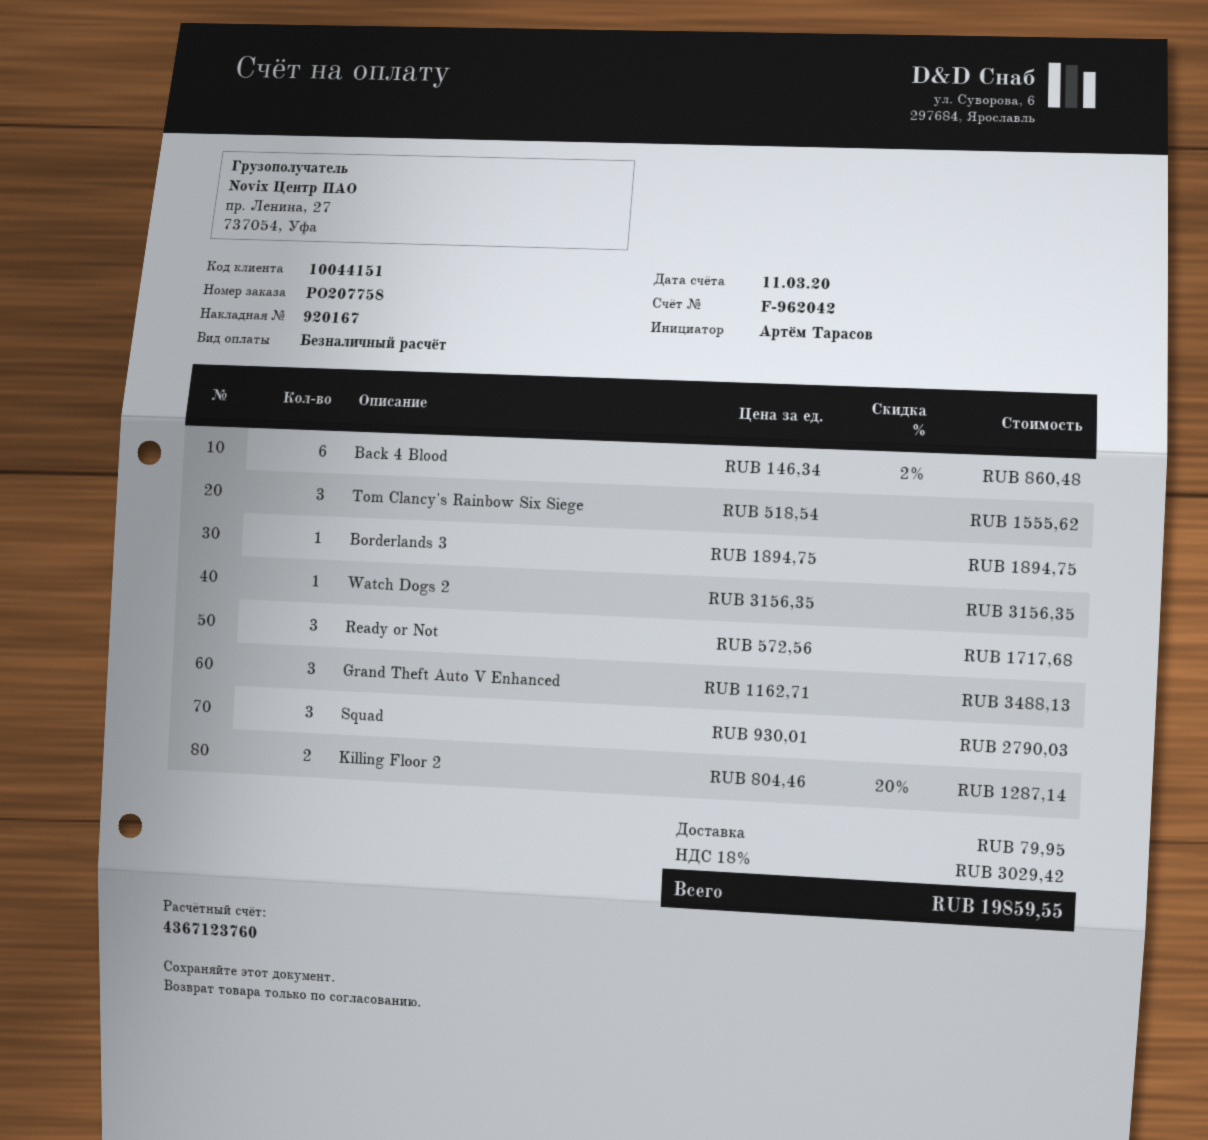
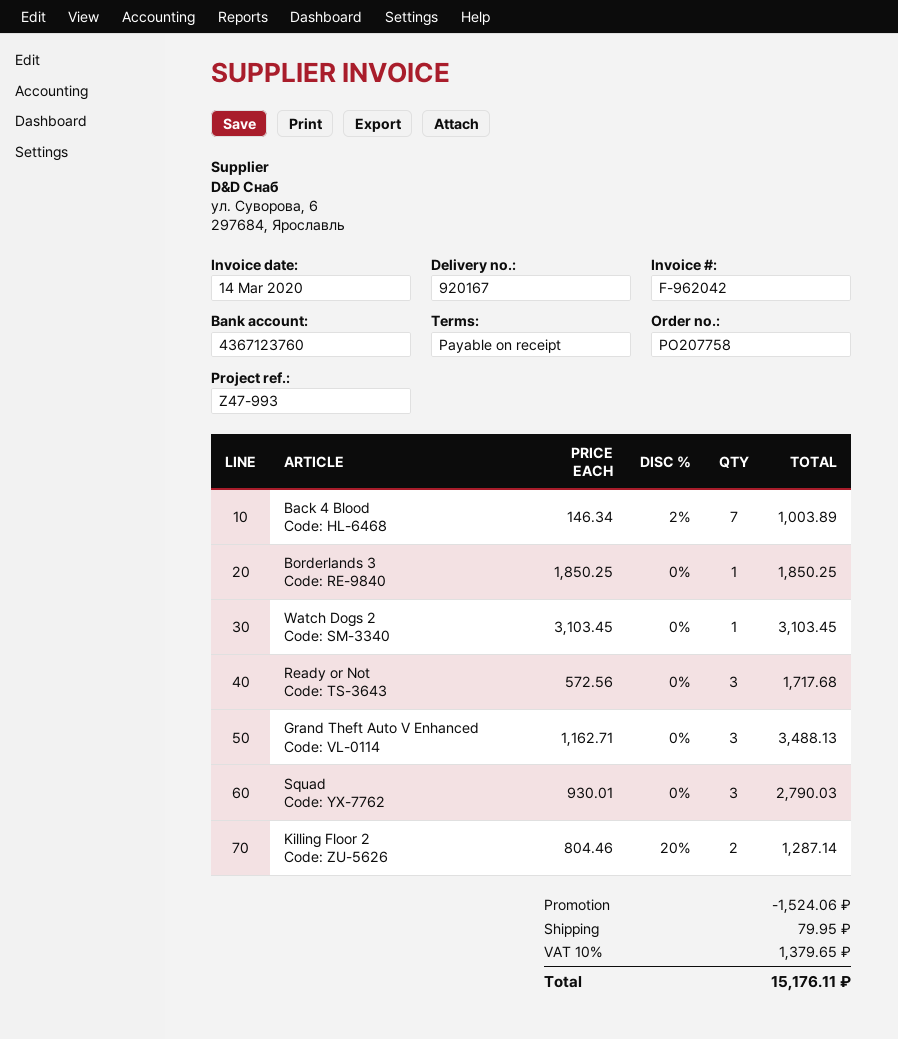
invoice date: 2020-03-11 -> 2020-03-14
Back 4 Blood: 6 x 146.34 - 2% = 860.48 -> 7 x 146.34 - 2% = 1003.89
Tom Clancy's Rainbow Six Siege: 3 x 518.54 = 1555.62 -> none
Borderlands 3: 1 x 1894.75 = 1894.75 -> 1 x 1850.25 = 1850.25
Watch Dogs 2: 1 x 3156.35 = 3156.35 -> 1 x 3103.45 = 3103.45
discount: none -> 1524.06
tax: 18% = 3029.42 -> 10% = 1379.65
total: 19859.55 -> 15176.11

